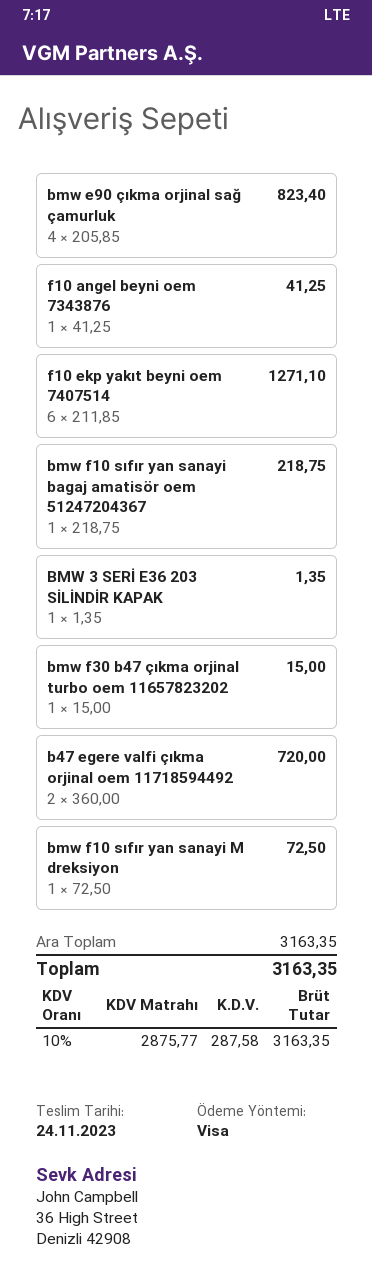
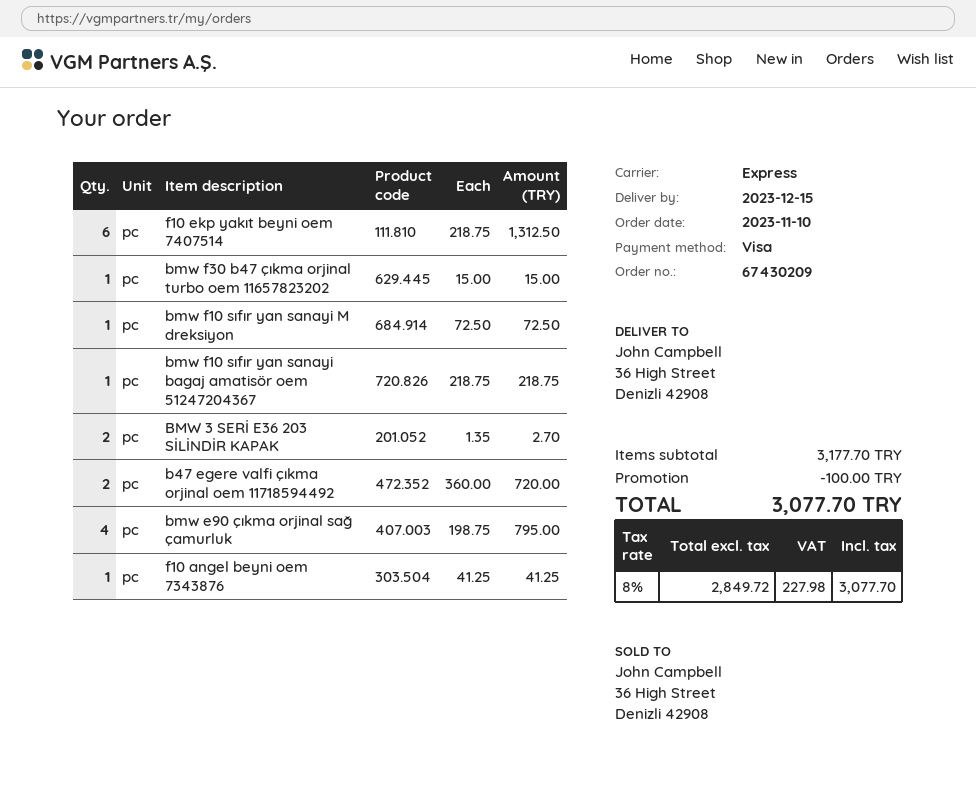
delivery date: 2023-11-24 -> 2023-12-15
bmw e90 çıkma orjinal sağ çamurluk: 4 x 205.85 = 823.40 -> 4 x 198.75 = 795.00
f10 ekp yakıt beyni oem 7407514: 6 x 211.85 = 1271.10 -> 6 x 218.75 = 1312.50
BMW 3 SERİ E36 203 SİLİNDİR KAPAK: 1 x 1.35 = 1.35 -> 2 x 1.35 = 2.70
subtotal: 3163.35 -> 3177.70
discount: none -> 100.00
net: 2875.77 -> 2849.72
tax: 10% = 287.58 -> 8% = 227.98
total: 3163.35 -> 3077.70

